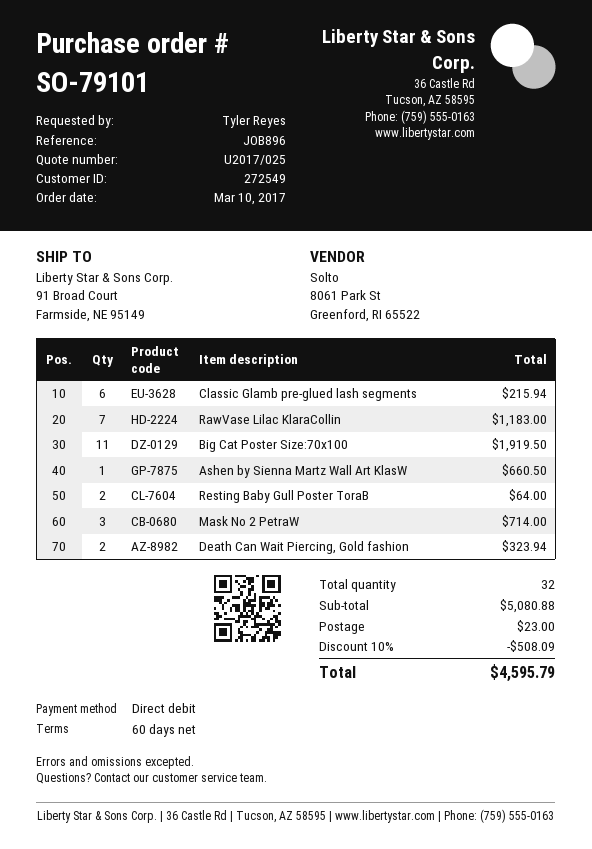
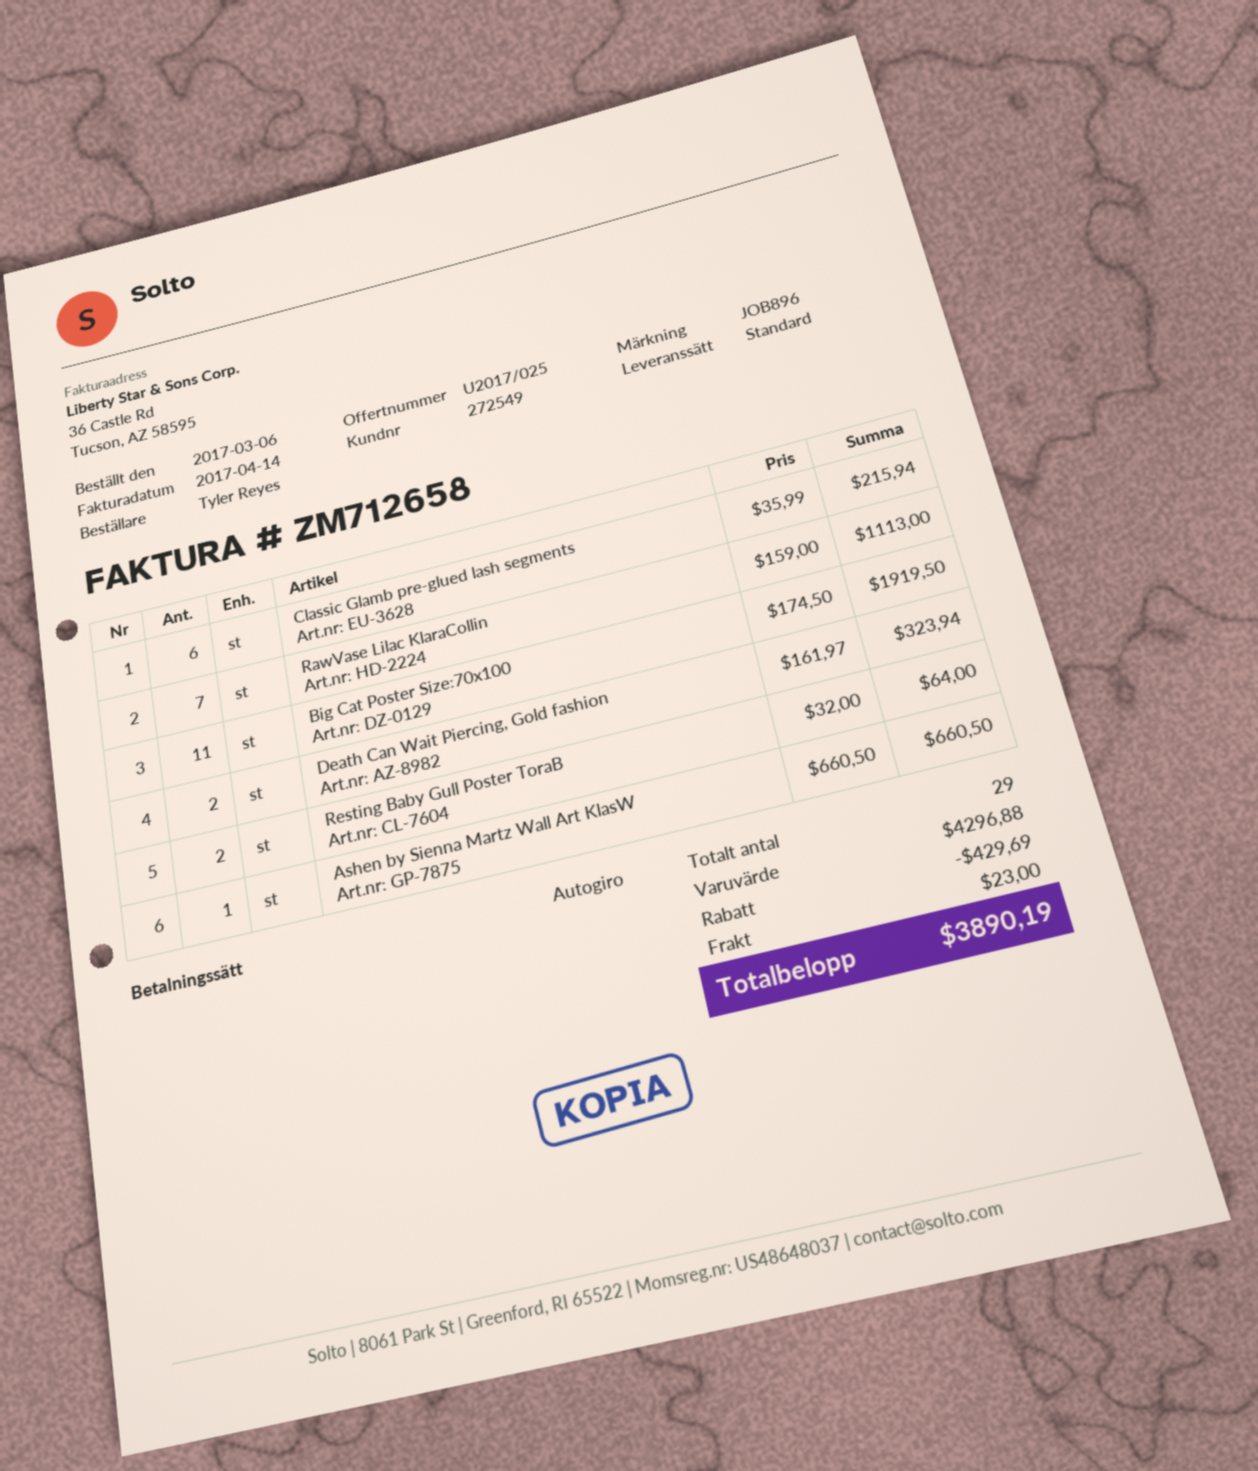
order date: 2017-03-10 -> 2017-03-06
RawVase Lilac KlaraCollin: 7 for 1183.00 -> 7 for 1113.00
Mask No 2 PetraW: 3 for 714.00 -> none
total quantity: 32 -> 29
subtotal: 5080.88 -> 4296.88
discount: 508.09 -> 429.69
total: 4595.79 -> 3890.19

